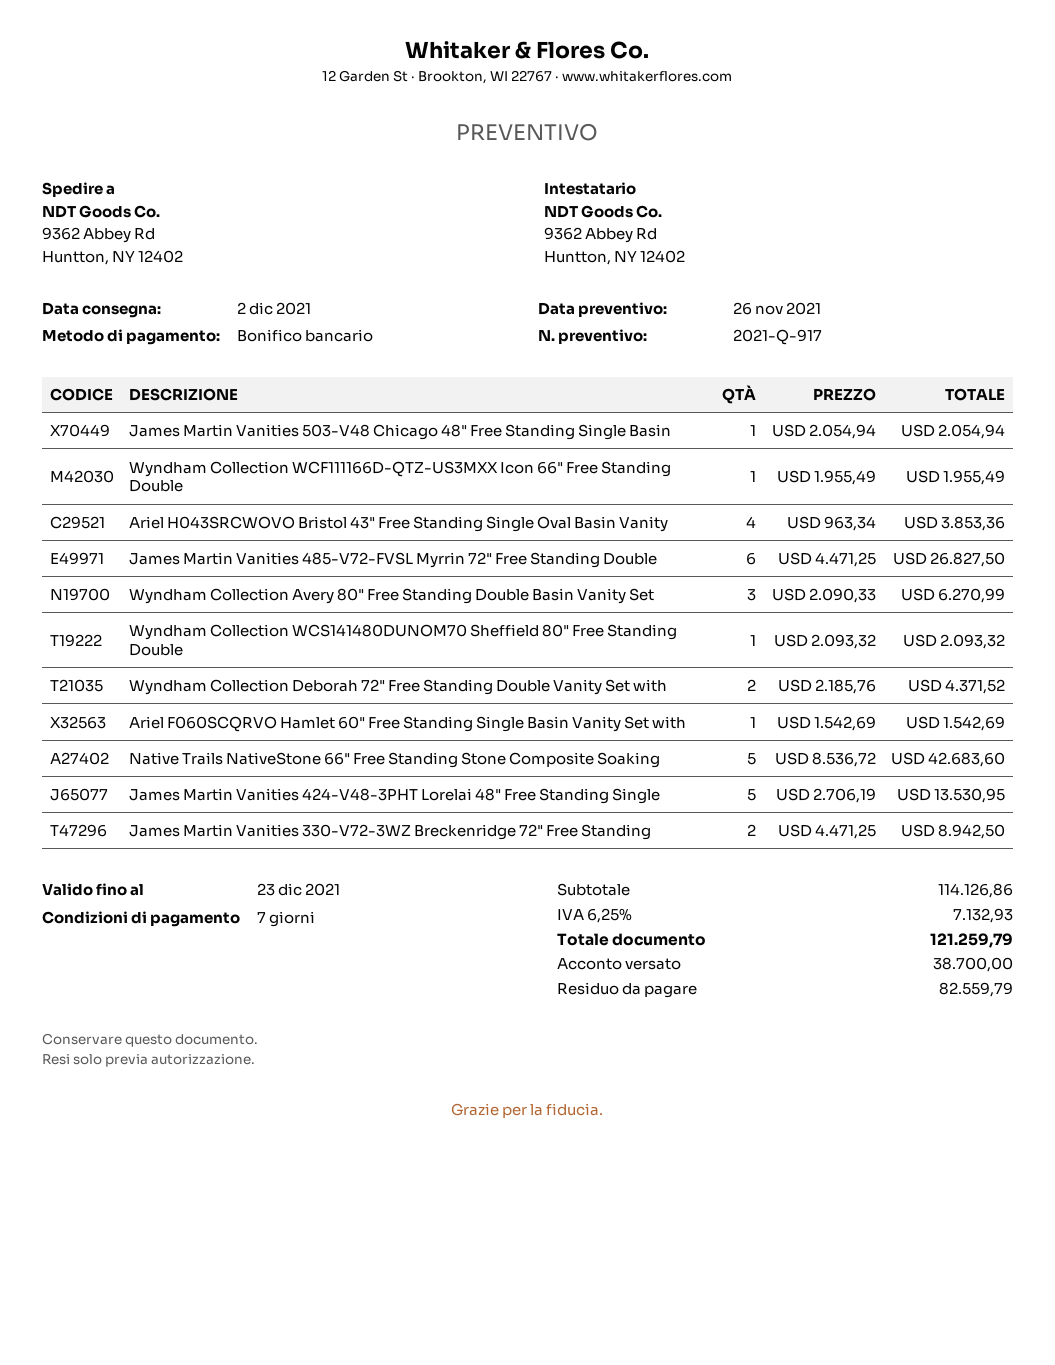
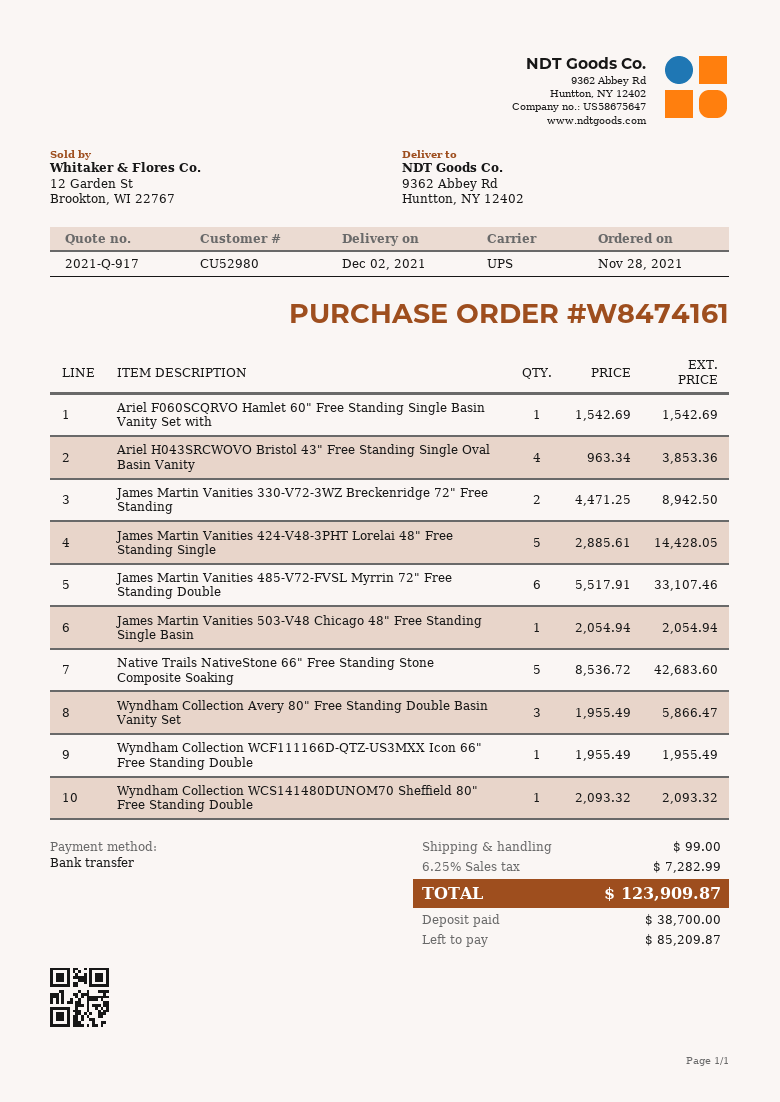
James Martin Vanities 485-V72-FVSL Myrrin 72" Free Standing Double: 6 x 4471.25 = 26827.50 -> 6 x 5517.91 = 33107.46
Wyndham Collection Avery 80" Free Standing Double Basin Vanity Set: 3 x 2090.33 = 6270.99 -> 3 x 1955.49 = 5866.47
Wyndham Collection Deborah 72" Free Standing Double Vanity Set with: 2 x 2185.76 = 4371.52 -> none
James Martin Vanities 424-V48-3PHT Lorelai 48" Free Standing Single: 5 x 2706.19 = 13530.95 -> 5 x 2885.61 = 14428.05
shipping: none -> 99.00
tax: 6.25% = 7132.93 -> 6.25% = 7282.99
total: 121259.79 -> 123909.87
balance: 82559.79 -> 85209.87

